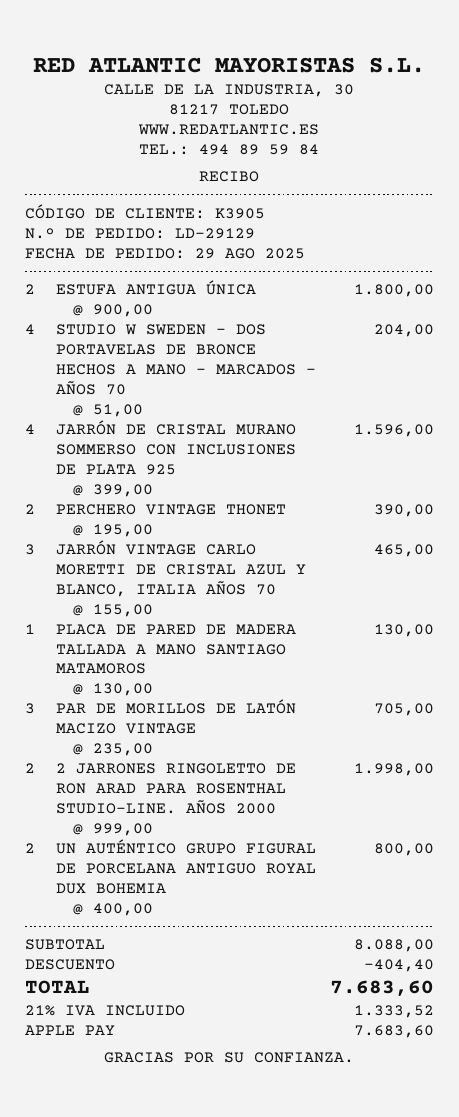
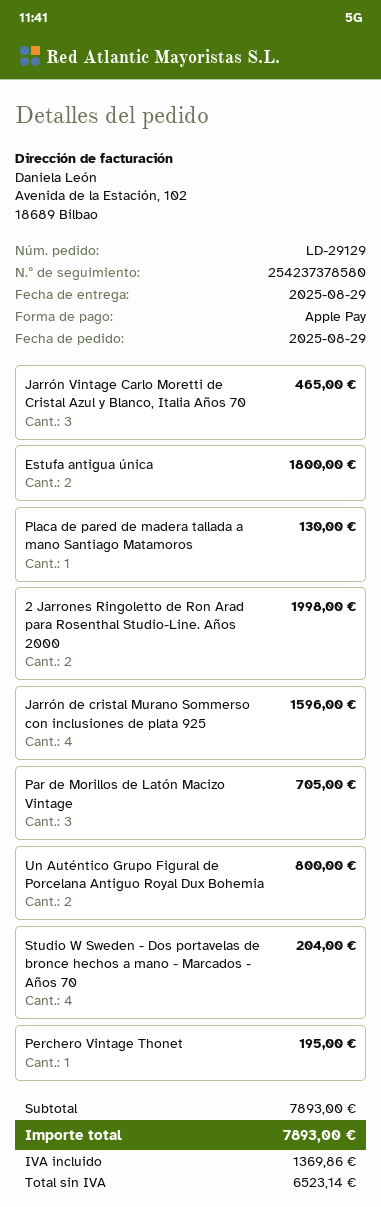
PERCHERO VINTAGE THONET: 2 for 390.00 -> 1 for 195.00
subtotal: 8088.00 -> 7893.00
discount: 404.40 -> none
tax: 1333.52 -> 1369.86
total: 7683.60 -> 7893.00

